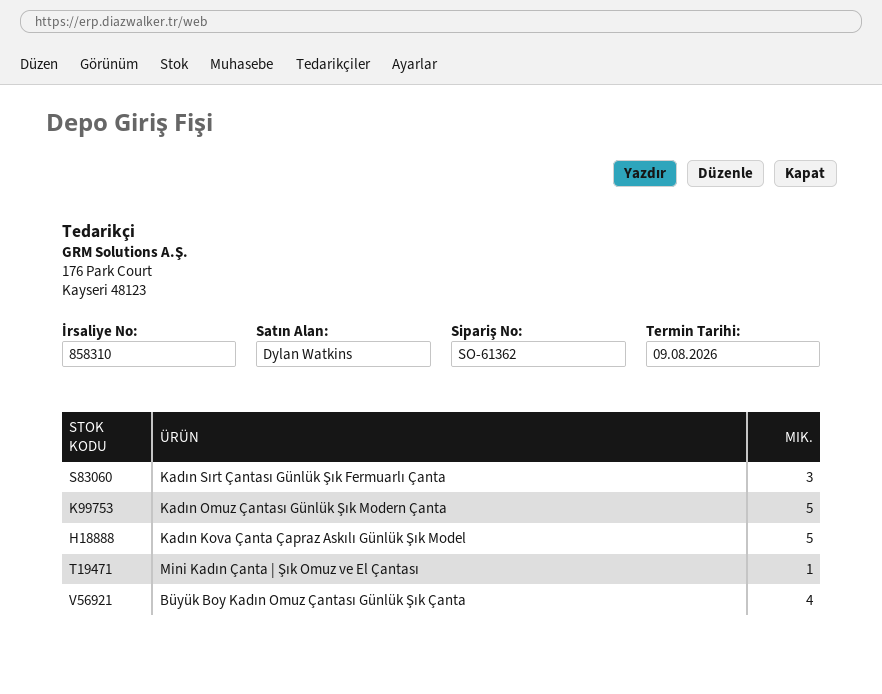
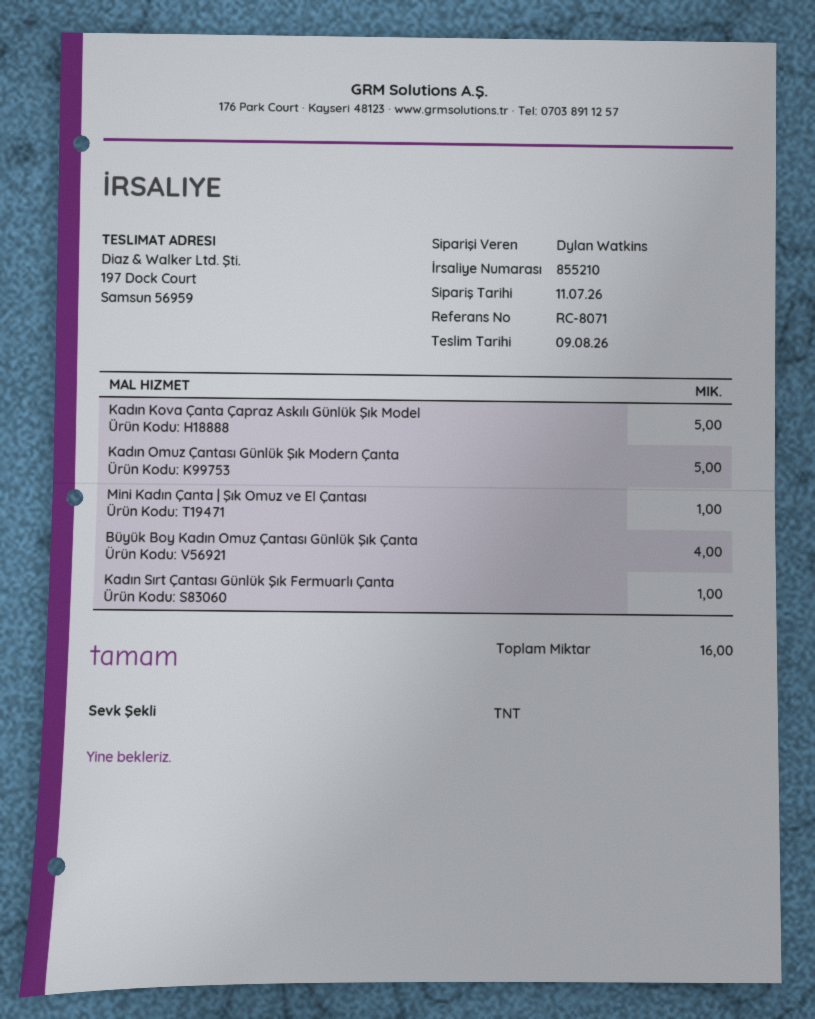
delivery note number: 858310 -> 855210
Kadın Sırt Çantası Günlük Şık Fermuarlı Çanta: 3 -> 1

